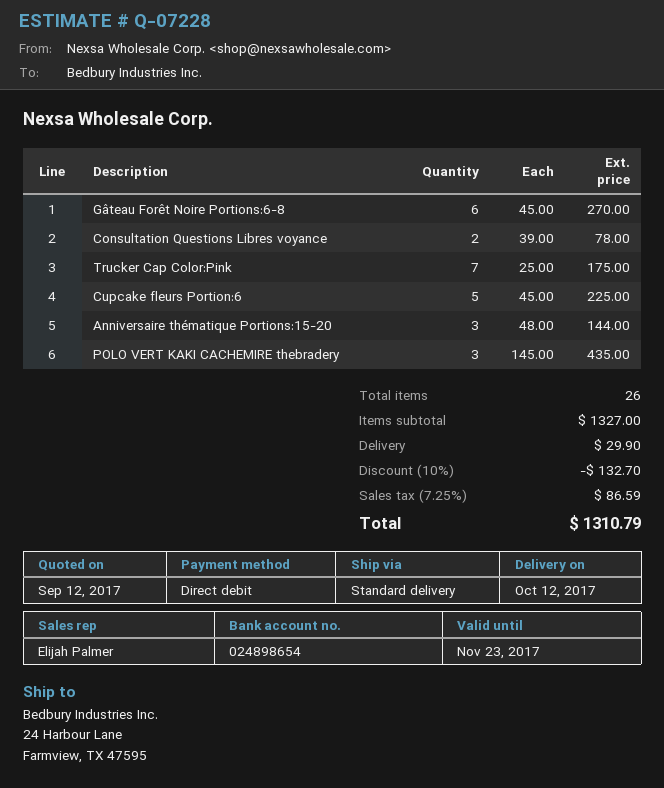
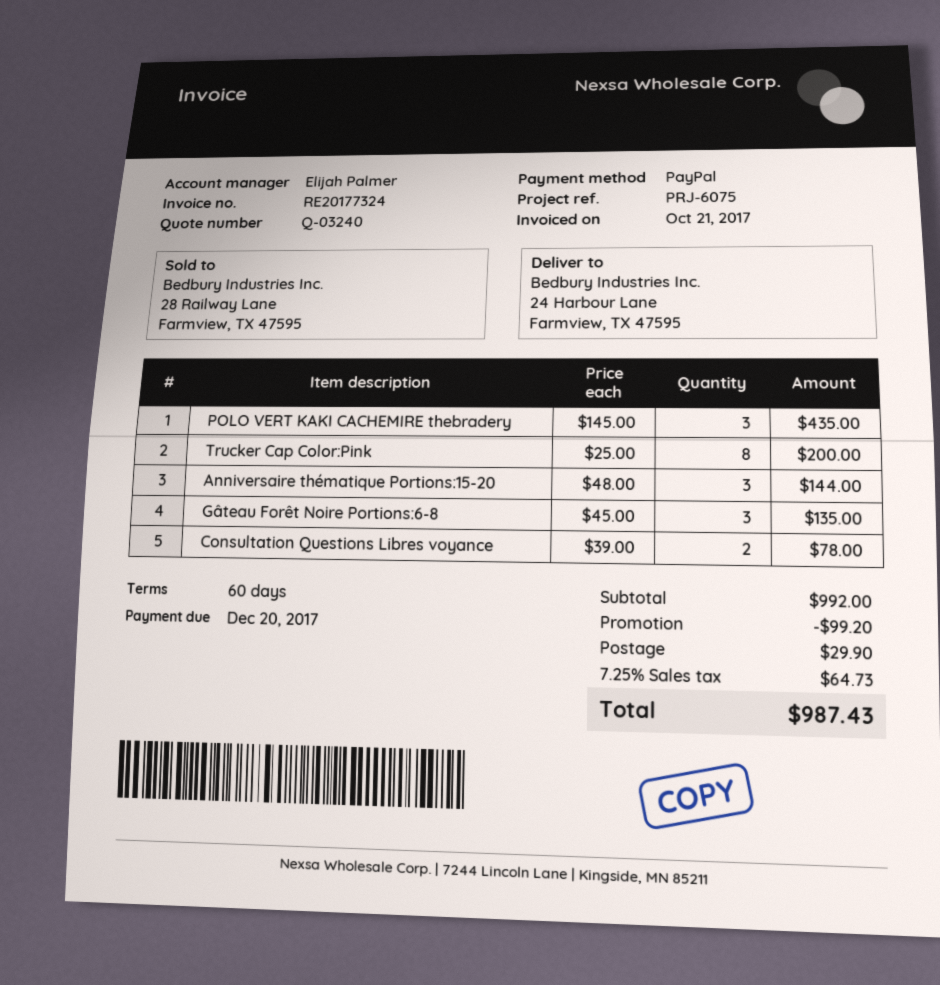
quote number: Q-07228 -> Q-03240
payment method: direct debit -> PayPal
Gâteau Forêt Noire Portions:6-8: 6 x 45.00 = 270.00 -> 3 x 45.00 = 135.00
Trucker Cap Color:Pink: 7 x 25.00 = 175.00 -> 8 x 25.00 = 200.00
Cupcake fleurs Portion:6: 5 x 45.00 = 225.00 -> none
subtotal: 1327.00 -> 992.00
discount: 132.70 -> 99.20
tax: 7.25% = 86.59 -> 7.25% = 64.73
total: 1310.79 -> 987.43

